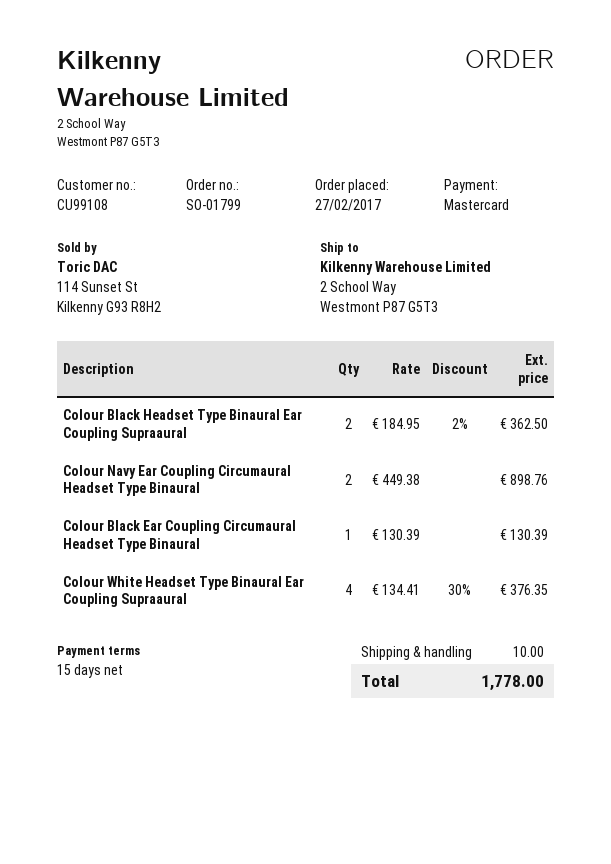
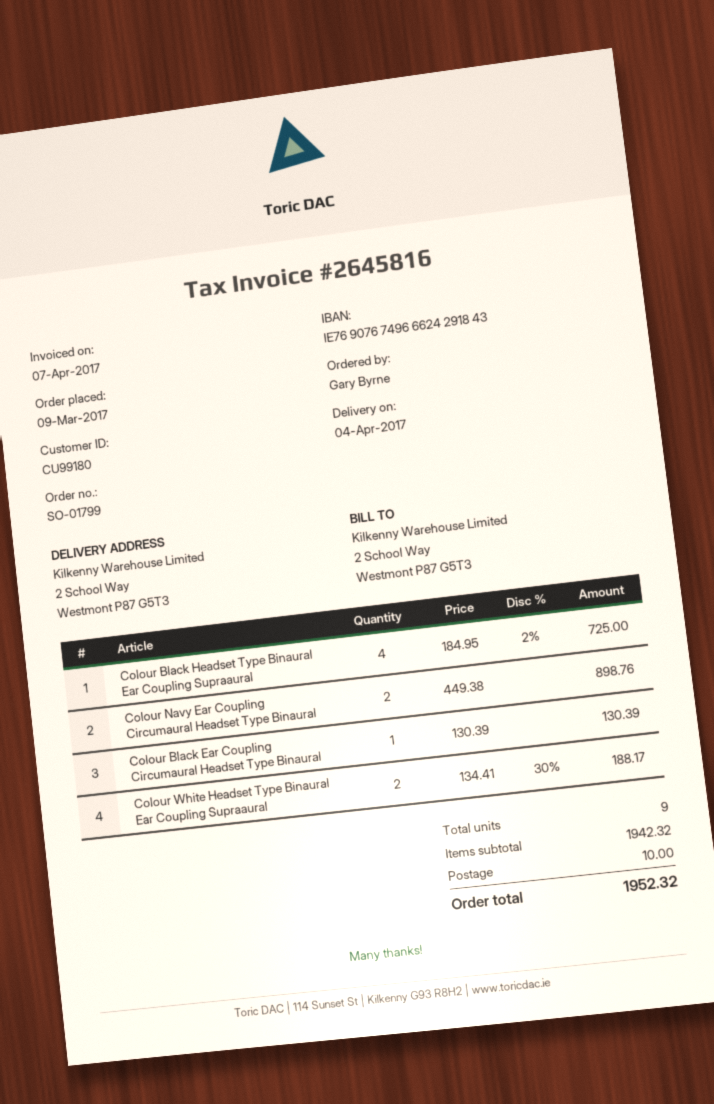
order date: 2017-02-27 -> 2017-03-09
customer number: CU99108 -> CU99180
Colour Black Headset Type Binaural Ear Coupling Supraaural: 2 x 184.95 - 2% = 362.50 -> 4 x 184.95 - 2% = 725.00
Colour White Headset Type Binaural Ear Coupling Supraaural: 4 x 134.41 - 30% = 376.35 -> 2 x 134.41 - 30% = 188.17
total: 1778.00 -> 1952.32

